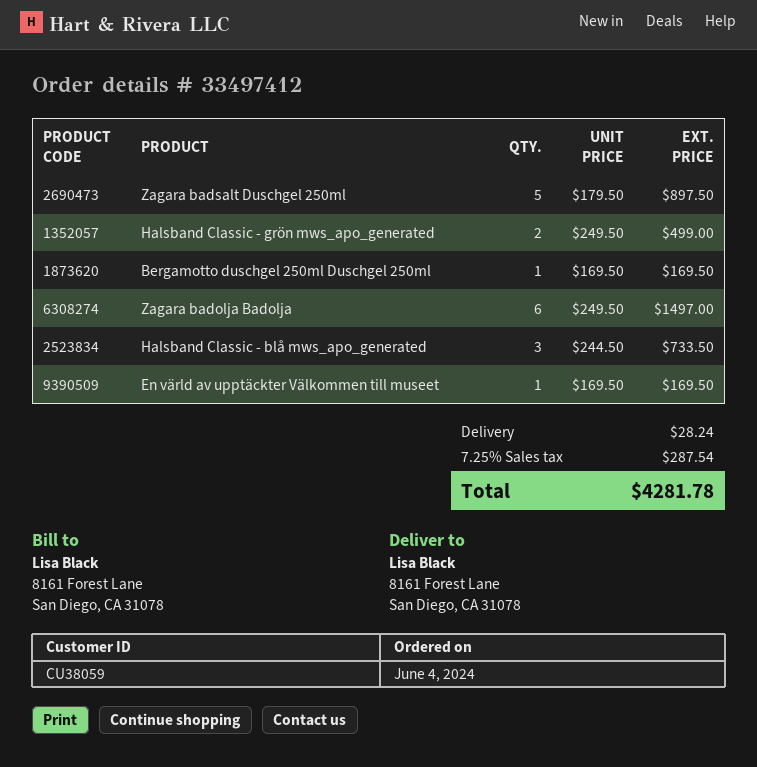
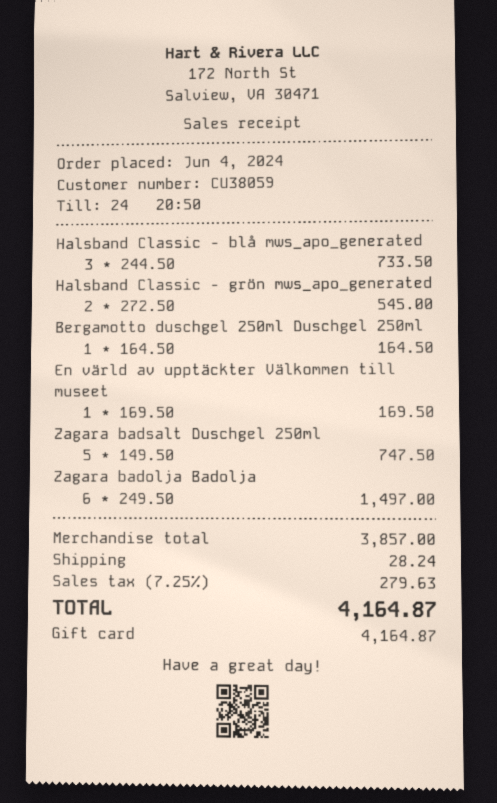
Zagara badsalt Duschgel 250ml: 5 x 179.50 = 897.50 -> 5 x 149.50 = 747.50
Halsband Classic - grön mws_apo_generated: 2 x 249.50 = 499.00 -> 2 x 272.50 = 545.00
Bergamotto duschgel 250ml Duschgel 250ml: 1 x 169.50 = 169.50 -> 1 x 164.50 = 164.50
tax: 7.25% = 287.54 -> 7.25% = 279.63
total: 4281.78 -> 4164.87

